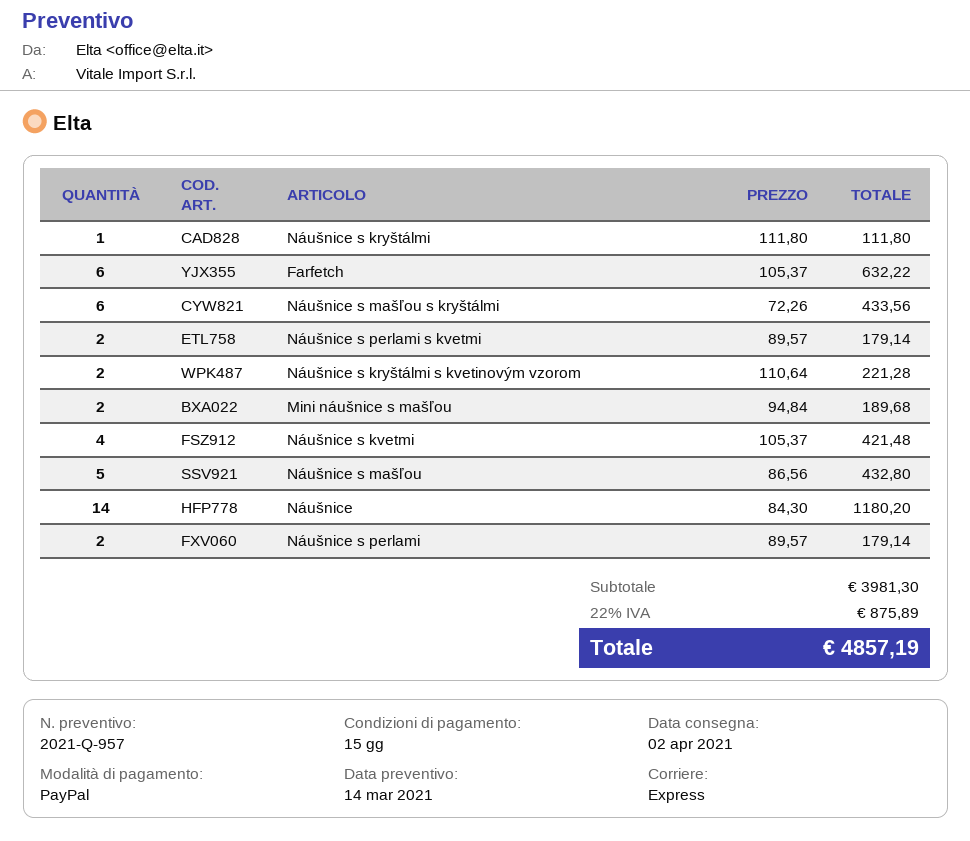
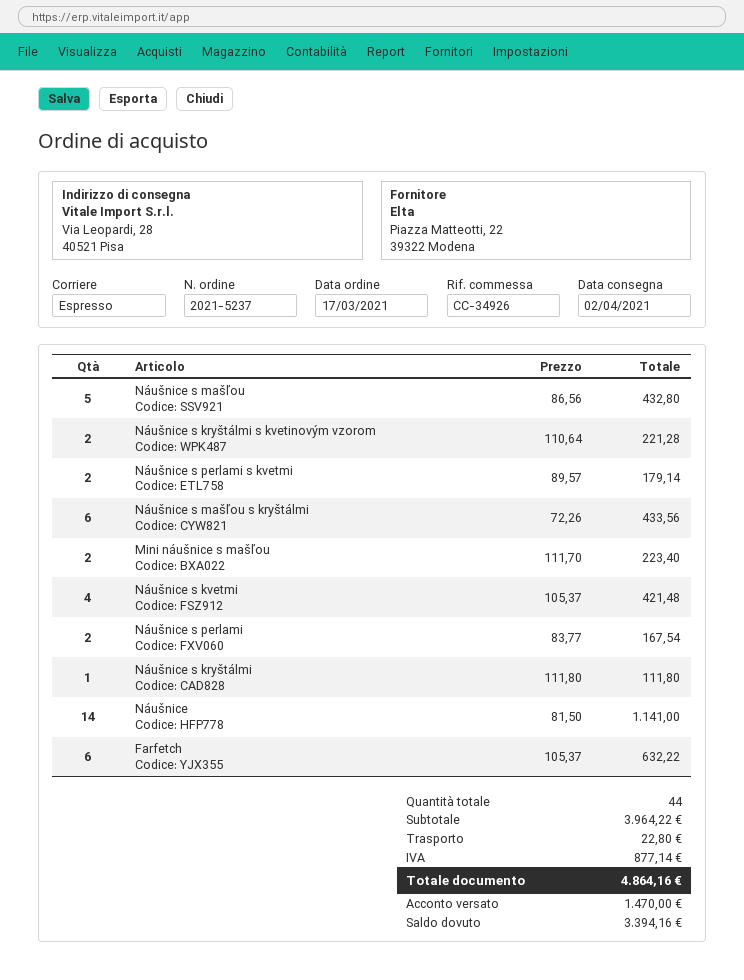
Mini náušnice s mašľou: 2 x 94.84 = 189.68 -> 2 x 111.70 = 223.40
Náušnice: 14 x 84.30 = 1180.20 -> 14 x 81.50 = 1141.00
Náušnice s perlami: 2 x 89.57 = 179.14 -> 2 x 83.77 = 167.54
subtotal: 3981.30 -> 3964.22
shipping: none -> 22.80
tax: 875.89 -> 877.14
total: 4857.19 -> 4864.16

